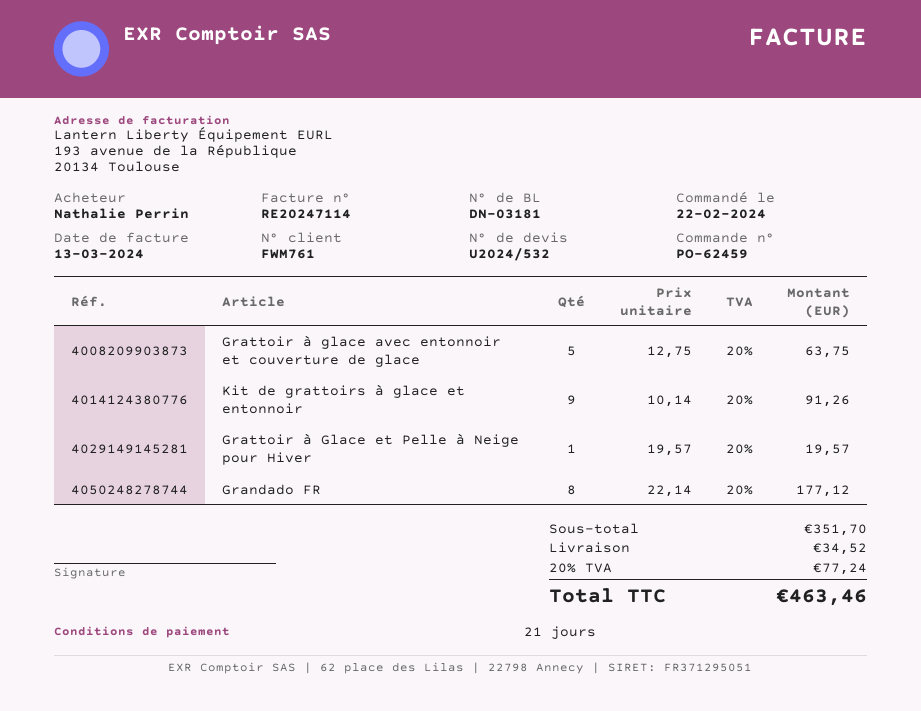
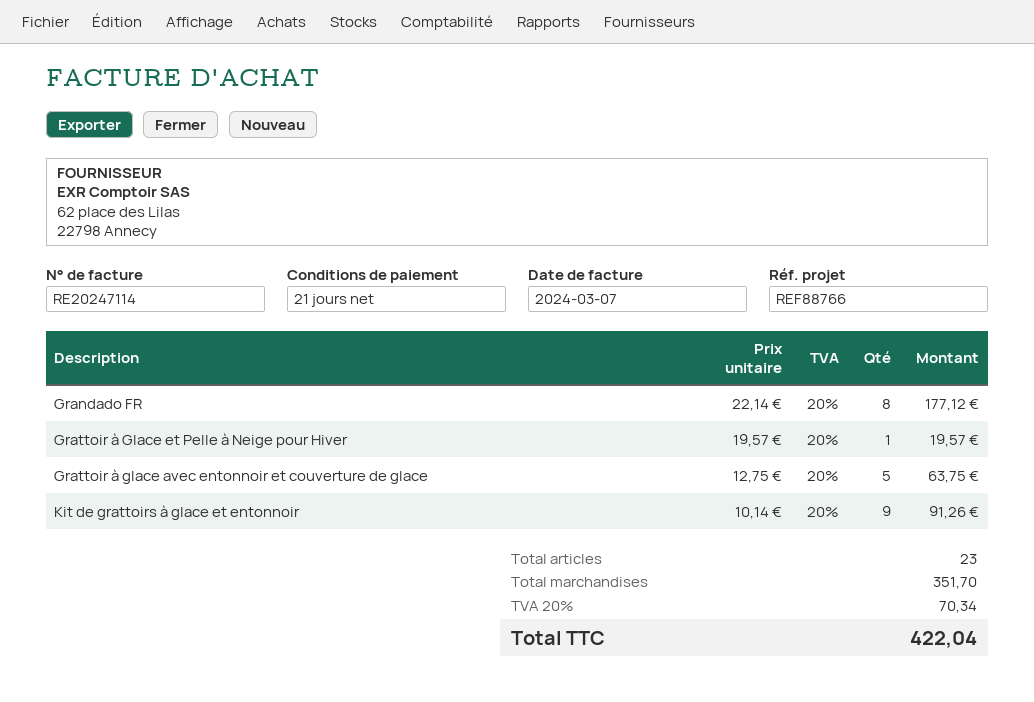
invoice date: 2024-03-13 -> 2024-03-07
shipping: 34.52 -> none
tax: 20% = 77.24 -> 20% = 70.34
total: 463.46 -> 422.04

